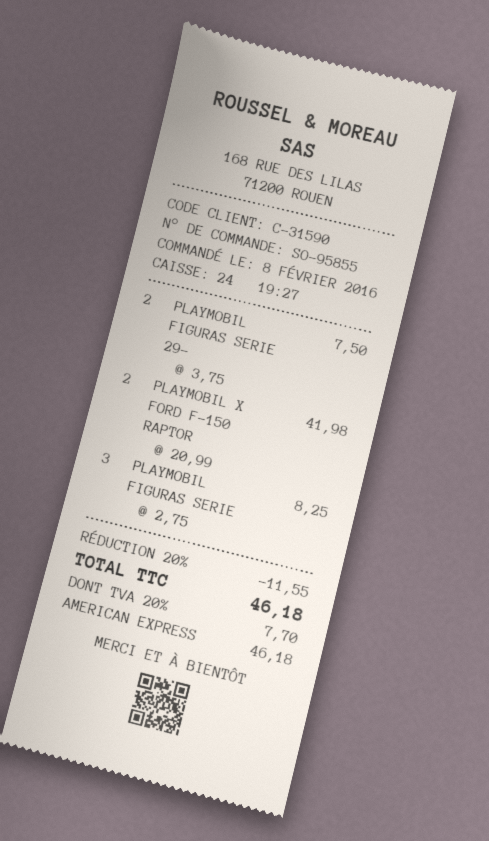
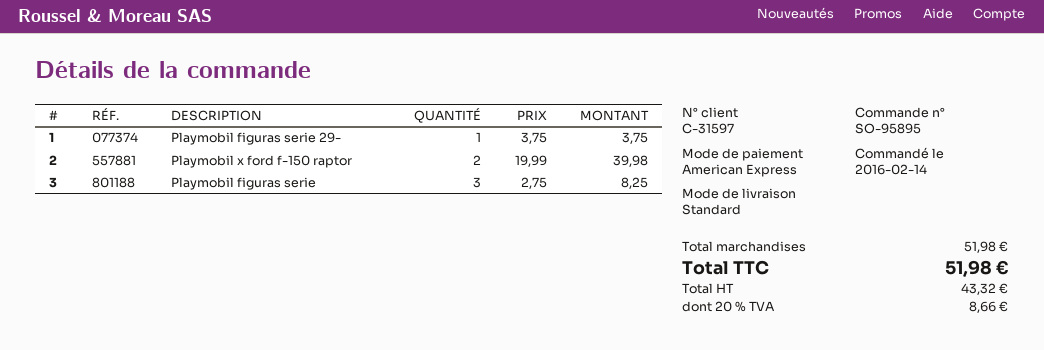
order number: SO-95855 -> SO-95895
order date: 2016-02-08 -> 2016-02-14
customer number: C-31590 -> C-31597
PLAYMOBIL FIGURAS SERIE 29-: 2 x 3.75 = 7.50 -> 1 x 3.75 = 3.75
PLAYMOBIL X FORD F-150 RAPTOR: 2 x 20.99 = 41.98 -> 2 x 19.99 = 39.98
discount: 20% = 11.55 -> none
tax: 20% = 7.70 -> 20% = 8.66
total: 46.18 -> 51.98

